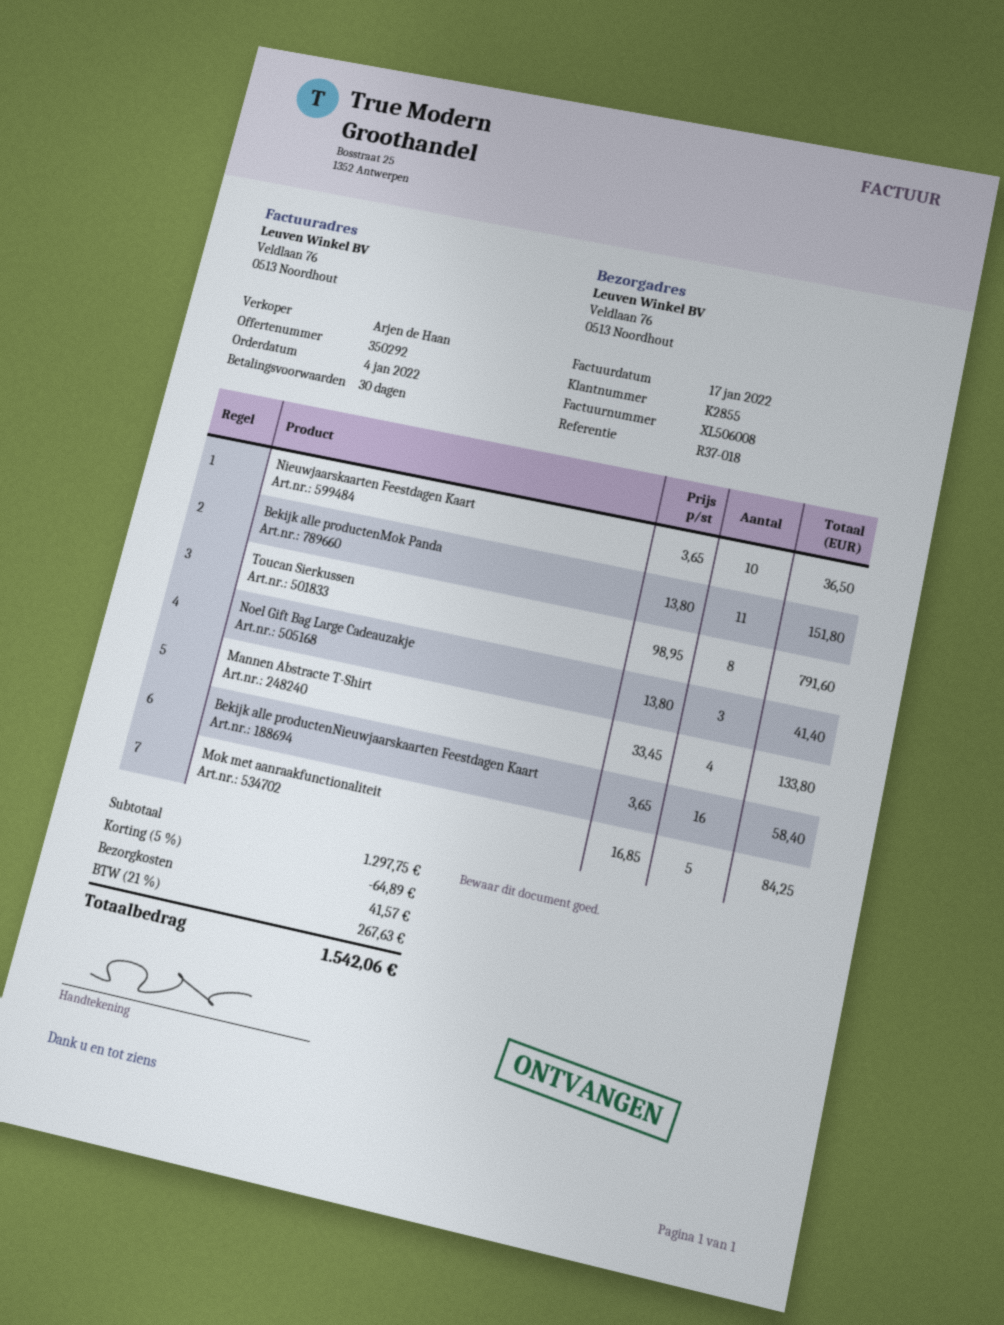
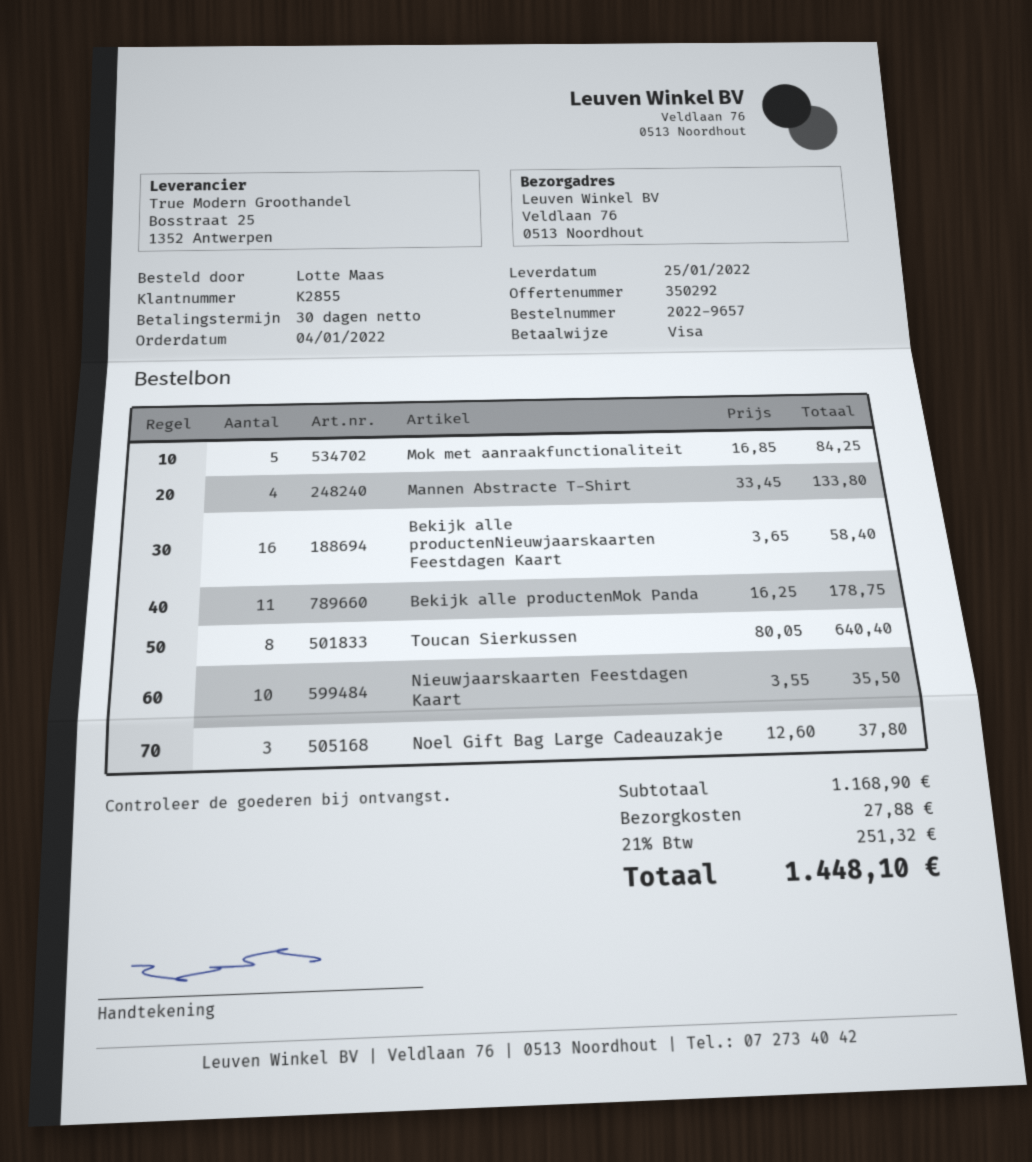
Nieuwjaarskaarten Feestdagen Kaart: 10 x 3.65 = 36.50 -> 10 x 3.55 = 35.50
Bekijk alle productenMok Panda: 11 x 13.80 = 151.80 -> 11 x 16.25 = 178.75
Toucan Sierkussen: 8 x 98.95 = 791.60 -> 8 x 80.05 = 640.40
Noel Gift Bag Large Cadeauzakje: 3 x 13.80 = 41.40 -> 3 x 12.60 = 37.80
subtotal: 1297.75 -> 1168.90
discount: 5% = 64.89 -> none
shipping: 41.57 -> 27.88
tax: 21% = 267.63 -> 21% = 251.32
total: 1542.06 -> 1448.10

